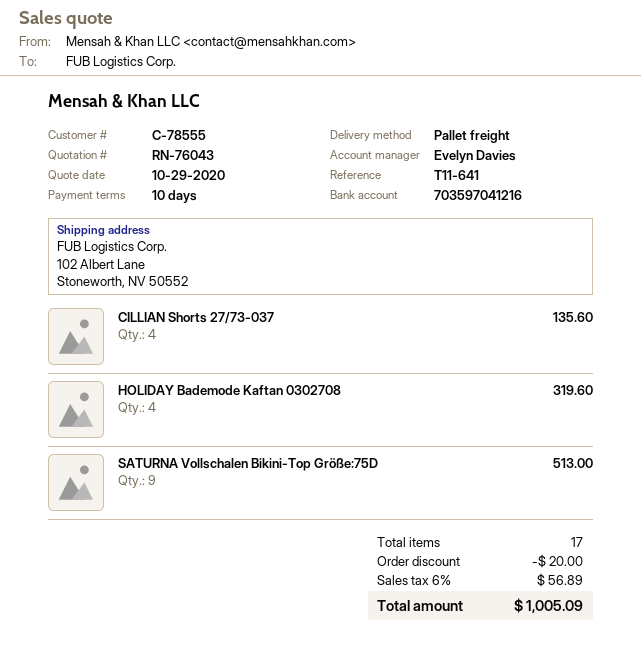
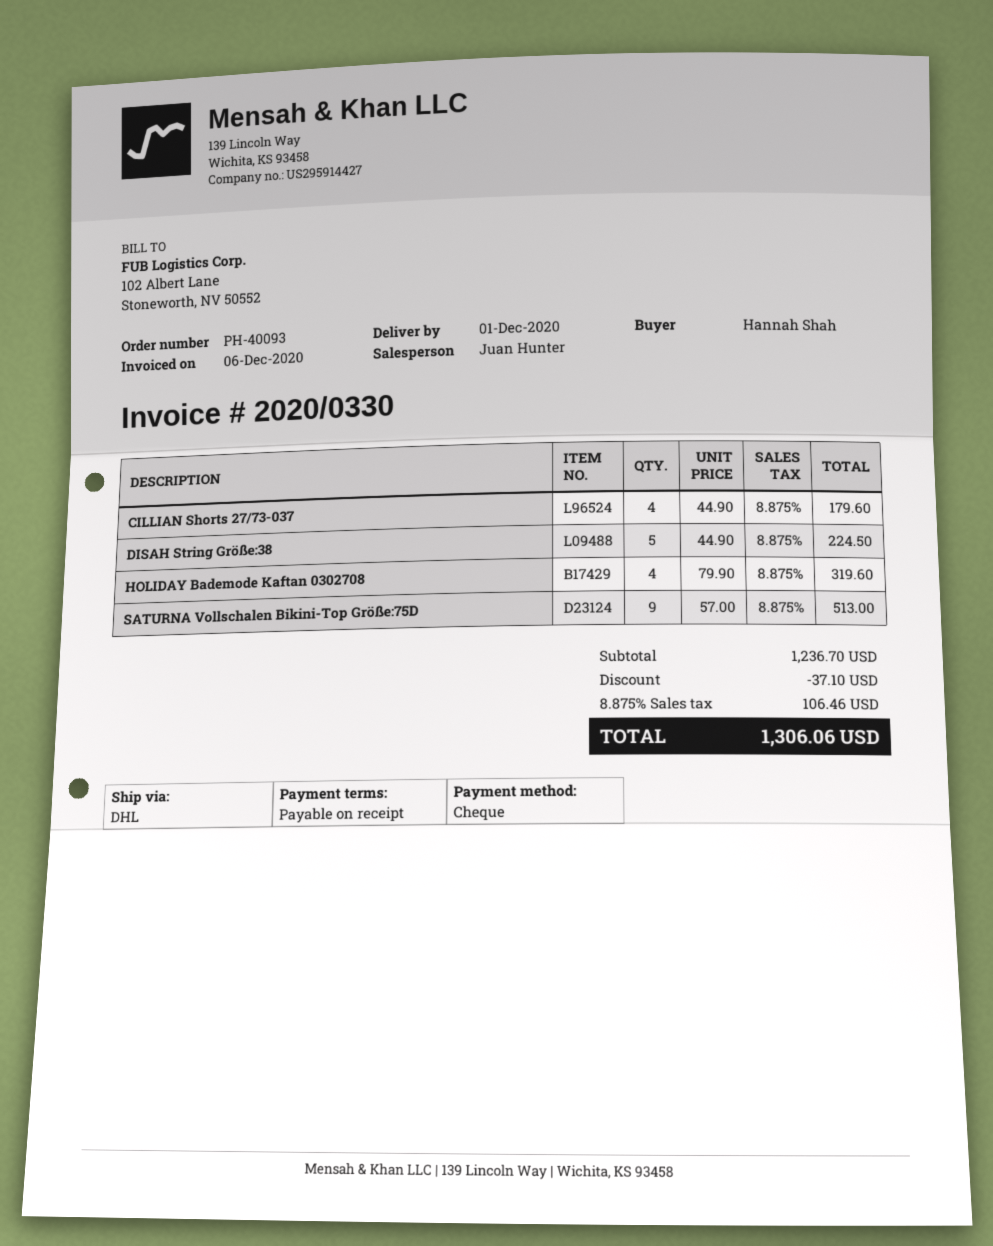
payment terms: 10 days -> on receipt
sales rep: Evelyn Davies -> Juan Hunter
shipping method: pallet freight -> DHL
CILLIAN Shorts 27/73-037: 4 for 135.60 -> 4 for 179.60
DISAH String Größe:38: none -> 5 for 224.50
discount: 20.00 -> 37.10
tax: 6% = 56.89 -> 8.875% = 106.46
total: 1005.09 -> 1306.06

